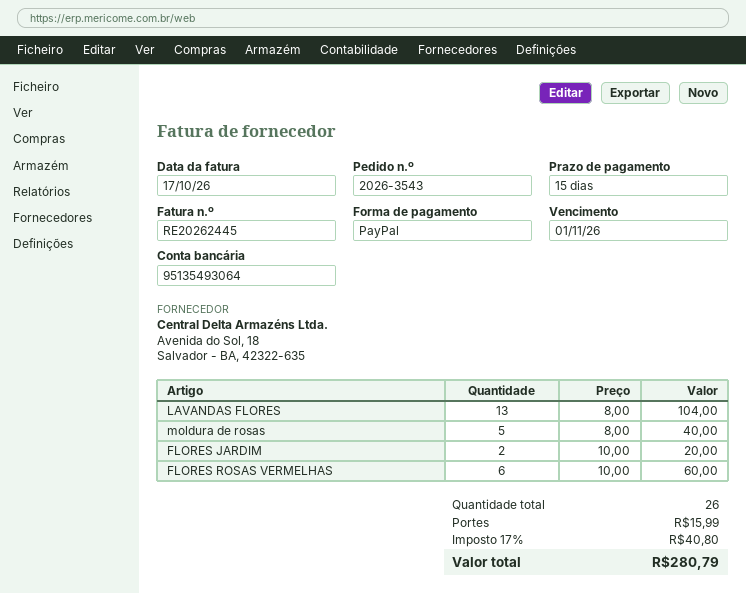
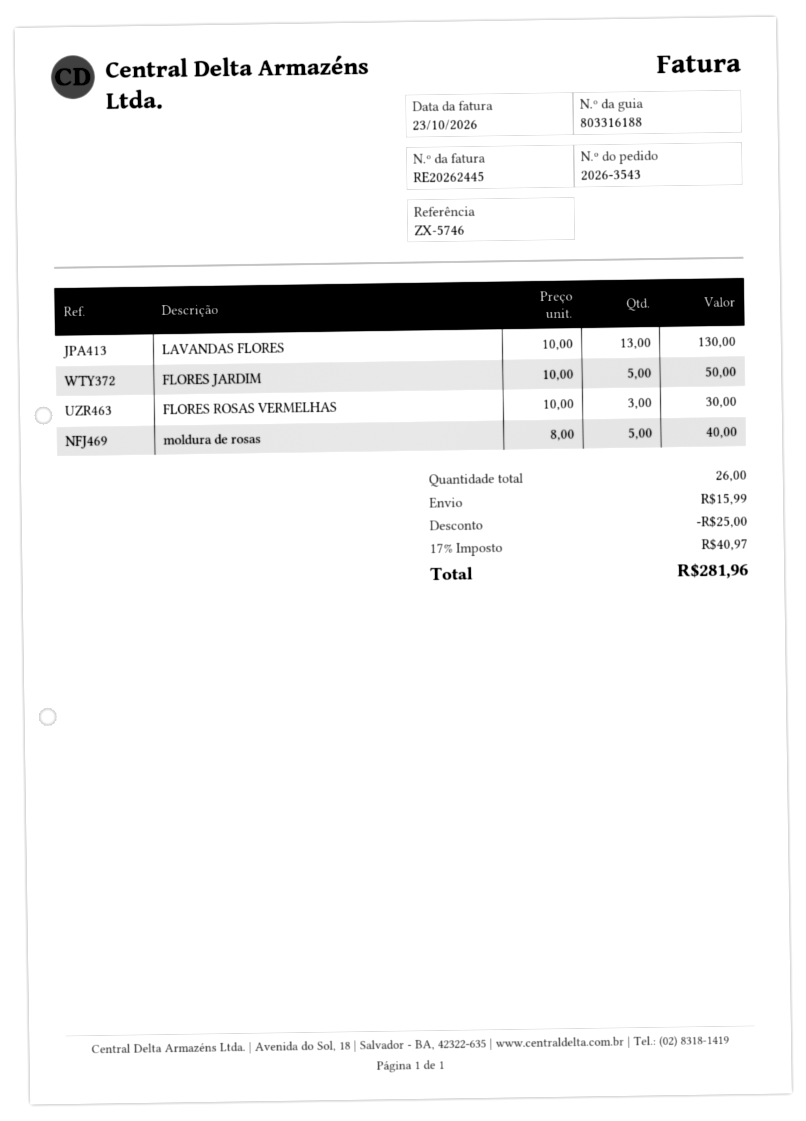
invoice date: 2026-10-17 -> 2026-10-23
LAVANDAS FLORES: 13 x 8.00 = 104.00 -> 13 x 10.00 = 130.00
FLORES JARDIM: 2 x 10.00 = 20.00 -> 5 x 10.00 = 50.00
FLORES ROSAS VERMELHAS: 6 x 10.00 = 60.00 -> 3 x 10.00 = 30.00
discount: none -> 25.00
tax: 17% = 40.80 -> 17% = 40.97
total: 280.79 -> 281.96

